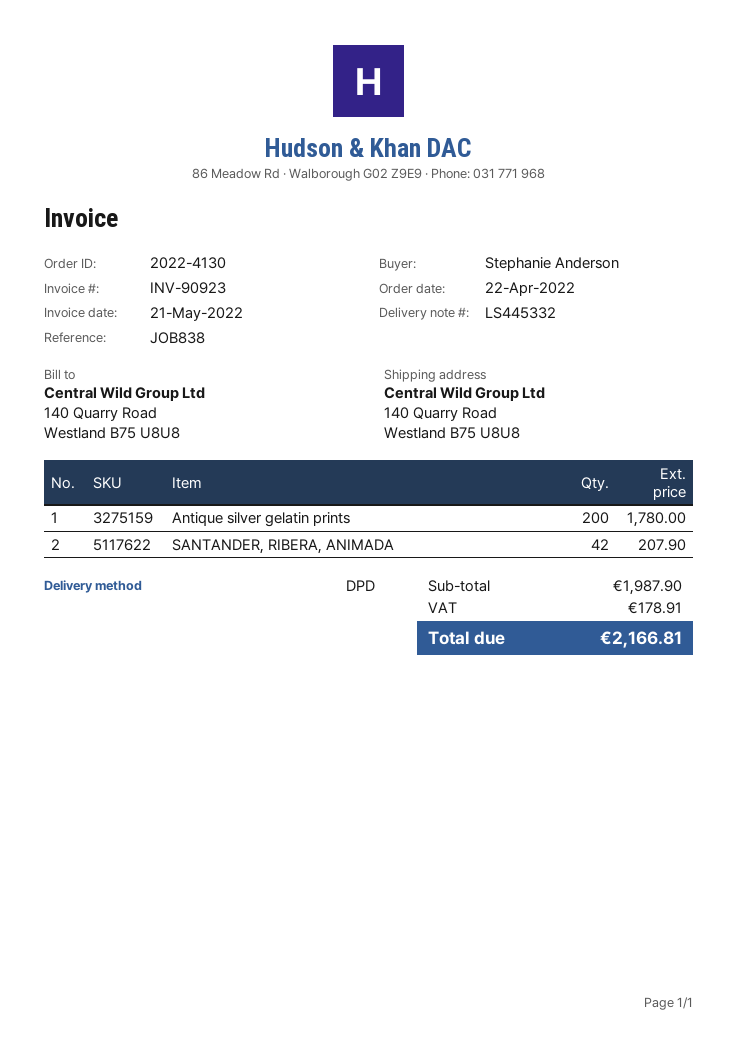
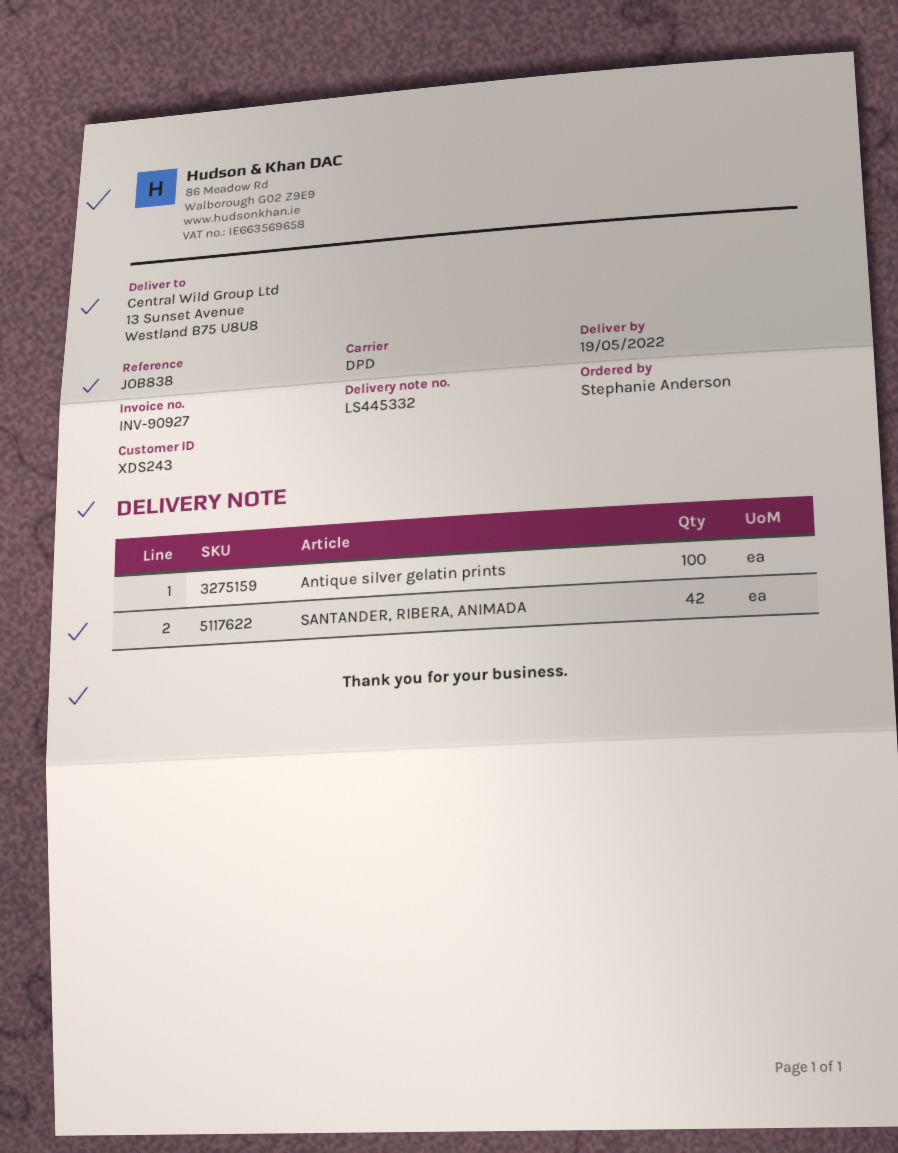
invoice number: INV-90923 -> INV-90927
ship to: 140 Quarry Road, Westland B75 U8U8 -> 13 Sunset Avenue, Westland B75 U8U8
Antique silver gelatin prints: 200 -> 100

